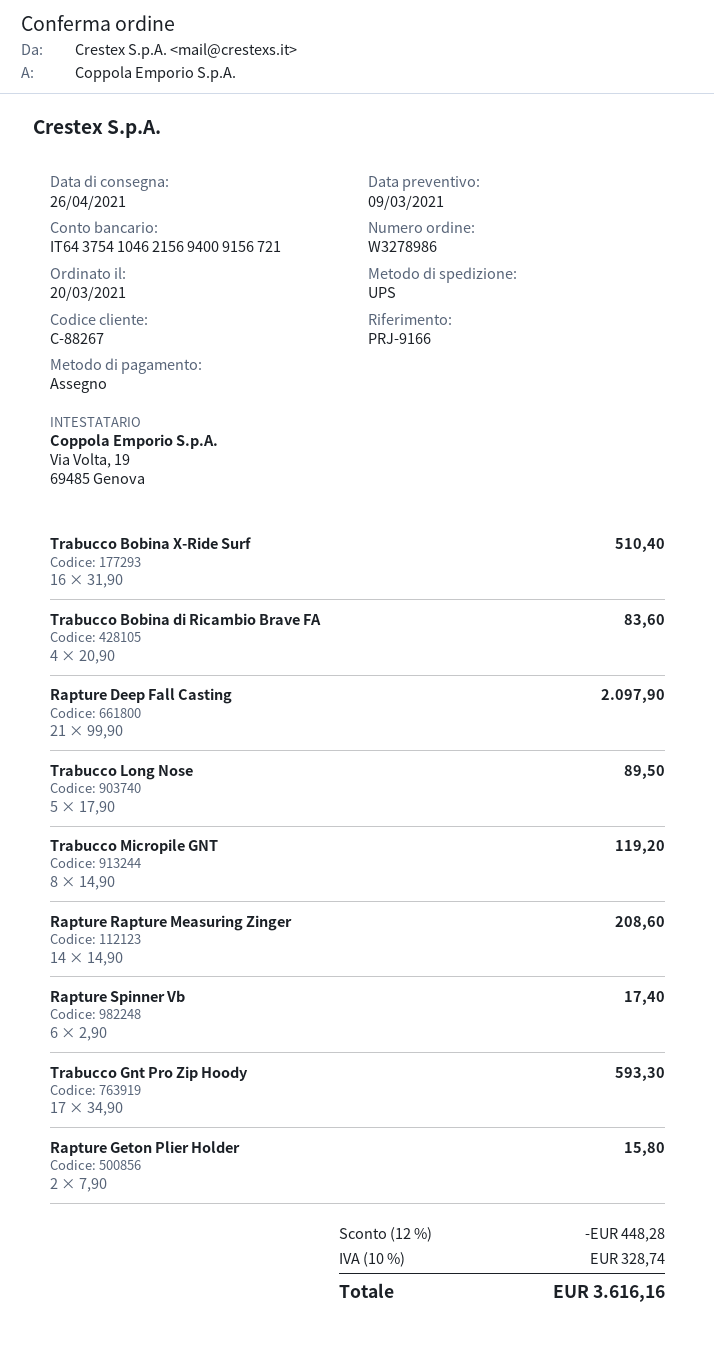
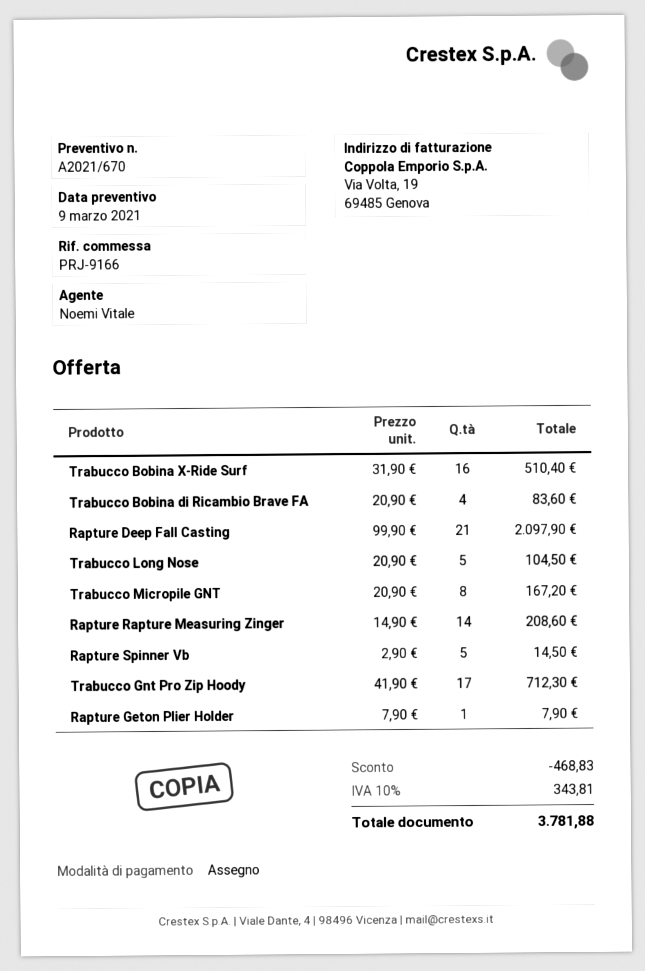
Trabucco Long Nose: 5 x 17.90 = 89.50 -> 5 x 20.90 = 104.50
Trabucco Micropile GNT: 8 x 14.90 = 119.20 -> 8 x 20.90 = 167.20
Rapture Spinner Vb: 6 x 2.90 = 17.40 -> 5 x 2.90 = 14.50
Trabucco Gnt Pro Zip Hoody: 17 x 34.90 = 593.30 -> 17 x 41.90 = 712.30
Rapture Geton Plier Holder: 2 x 7.90 = 15.80 -> 1 x 7.90 = 7.90
discount: 448.28 -> 468.83
tax: 10% = 328.74 -> 10% = 343.81
total: 3616.16 -> 3781.88

